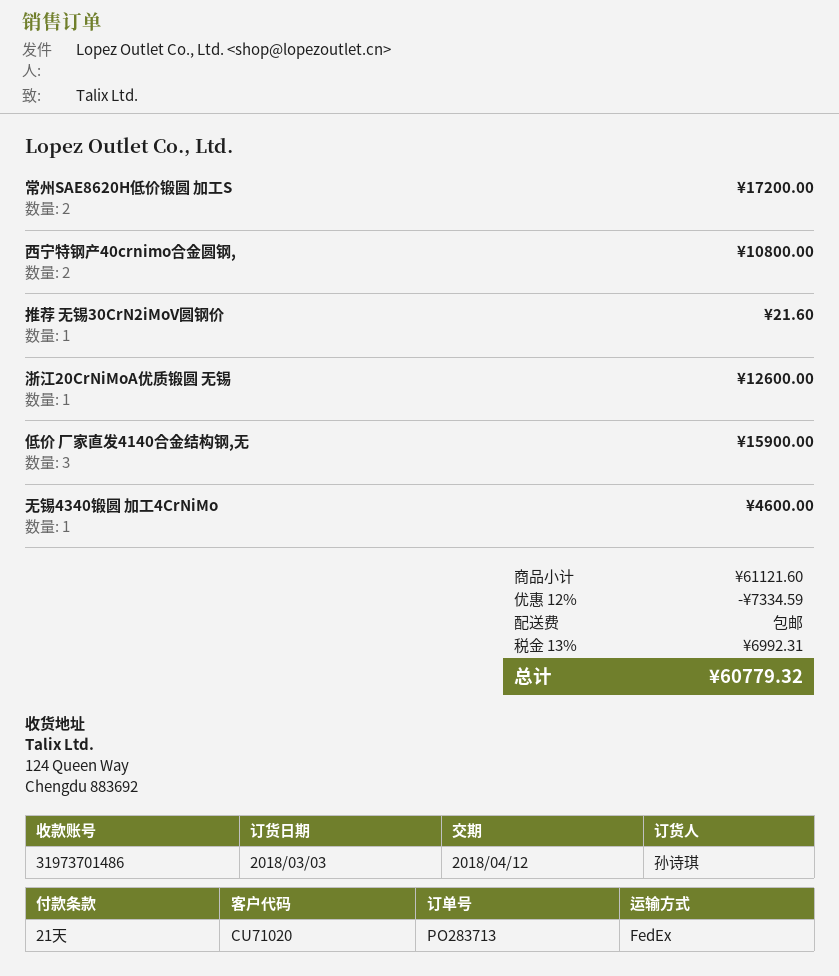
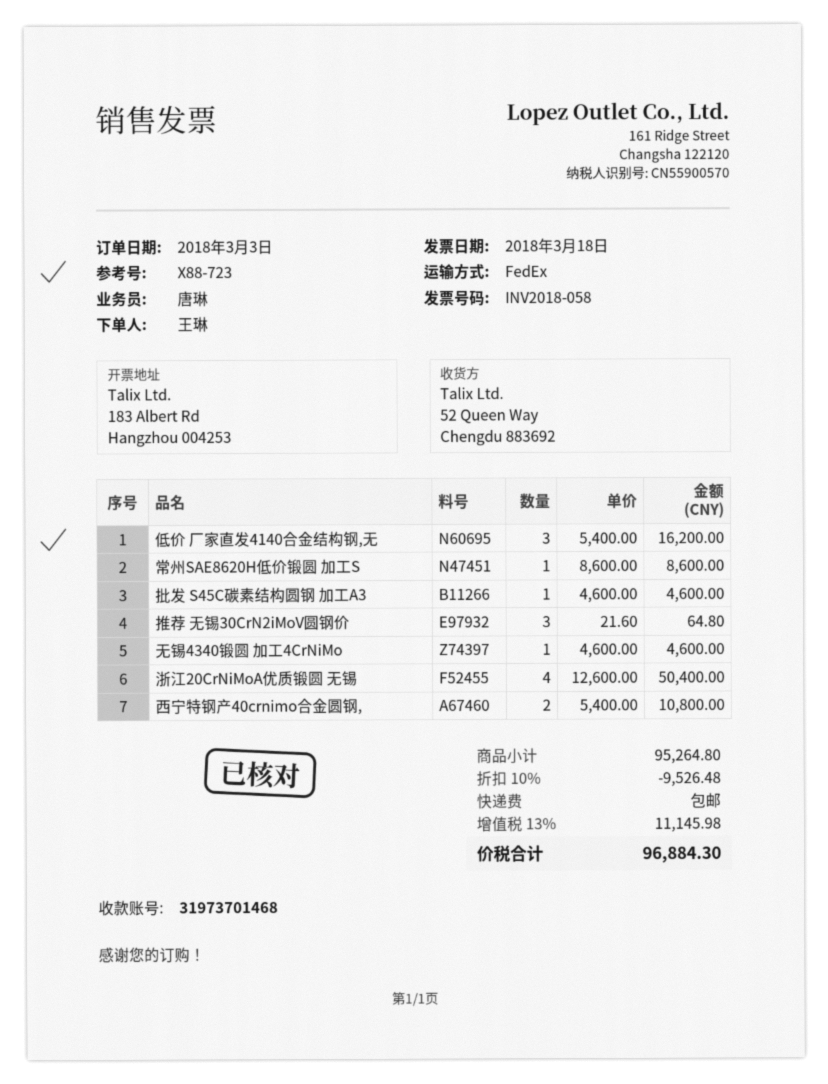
ordered by: 孙诗琪 -> 王琳
bank account: 31973701486 -> 31973701468
ship to: 124 Queen Way, Chengdu 883692 -> 52 Queen Way, Chengdu 883692
常州SAE8620H低价锻圆 加工S: 2 for 17200.00 -> 1 for 8600.00
推荐 无锡30CrN2iMoV圆钢价: 1 for 21.60 -> 3 for 64.80
浙江20CrNiMoA优质锻圆 无锡: 1 for 12600.00 -> 4 for 50400.00
低价 厂家直发4140合金结构钢,无: 3 for 15900.00 -> 3 for 16200.00
批发 S45C碳素结构圆钢 加工A3: none -> 1 for 4600.00
subtotal: 61121.60 -> 95264.80
discount: 12% = 7334.59 -> 10% = 9526.48
tax: 13% = 6992.31 -> 13% = 11145.98
total: 60779.32 -> 96884.30

